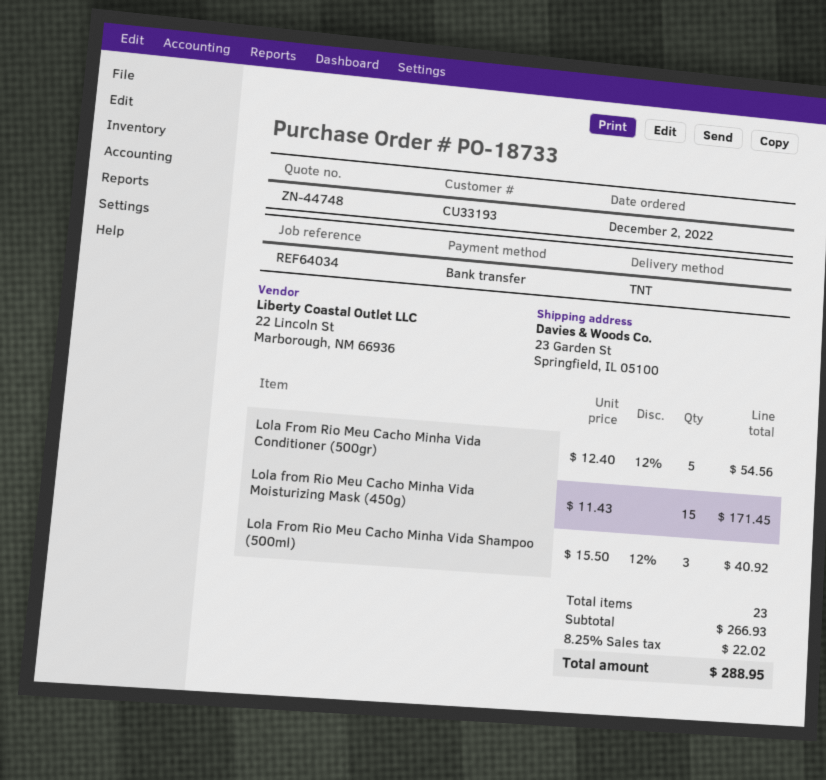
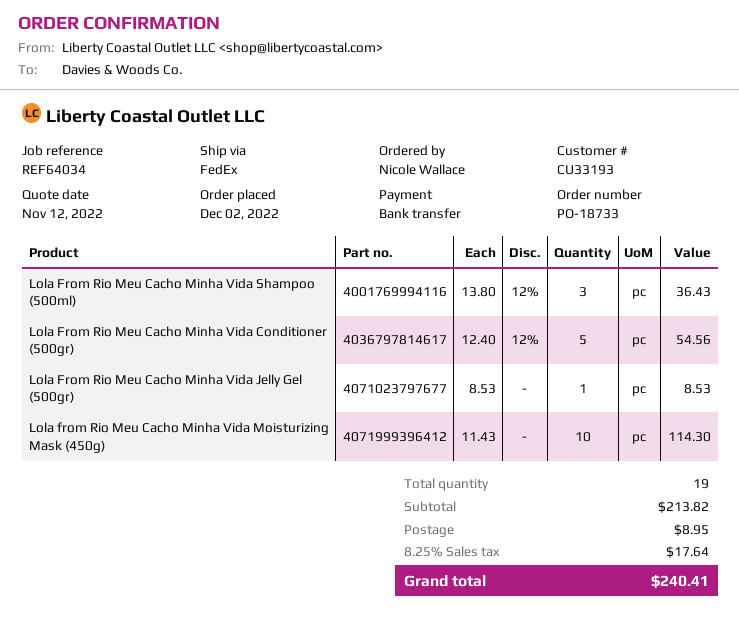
shipping method: TNT -> FedEx
Lola from Rio Meu Cacho Minha Vida Moisturizing Mask (450g): 15 x 11.43 = 171.45 -> 10 x 11.43 = 114.30
Lola From Rio Meu Cacho Minha Vida Shampoo (500ml): 3 x 15.50 - 12% = 40.92 -> 3 x 13.80 - 12% = 36.43
Lola From Rio Meu Cacho Minha Vida Jelly Gel (500gr): none -> 1 x 8.53 = 8.53
total quantity: 23 -> 19
subtotal: 266.93 -> 213.82
shipping: none -> 8.95
tax: 8.25% = 22.02 -> 8.25% = 17.64
total: 288.95 -> 240.41

